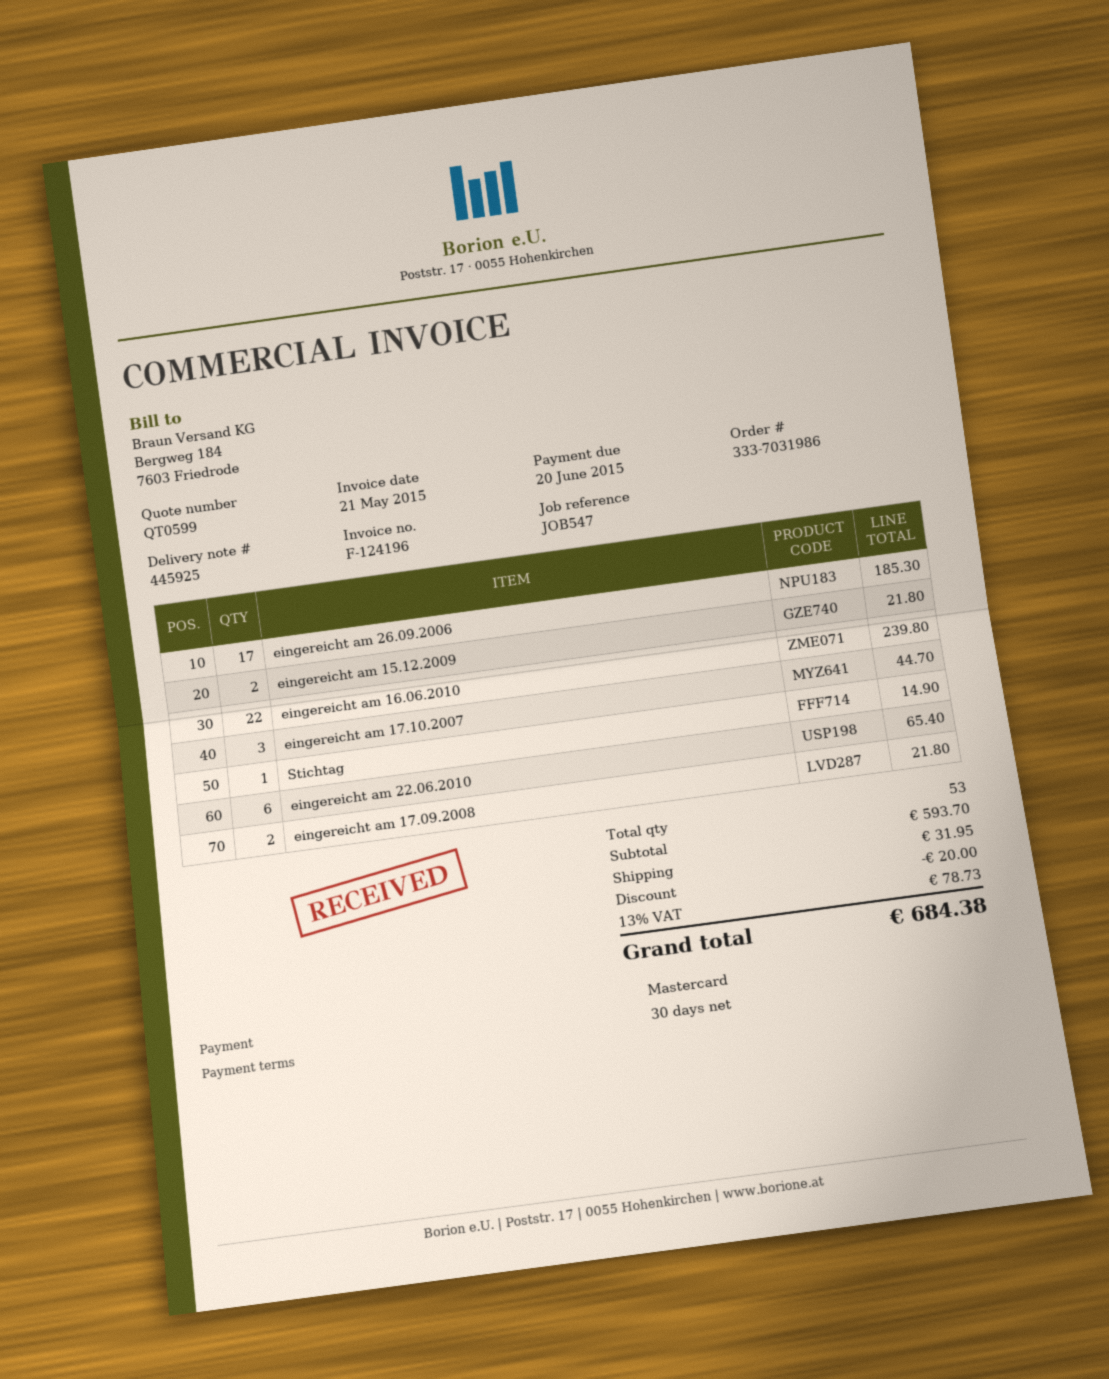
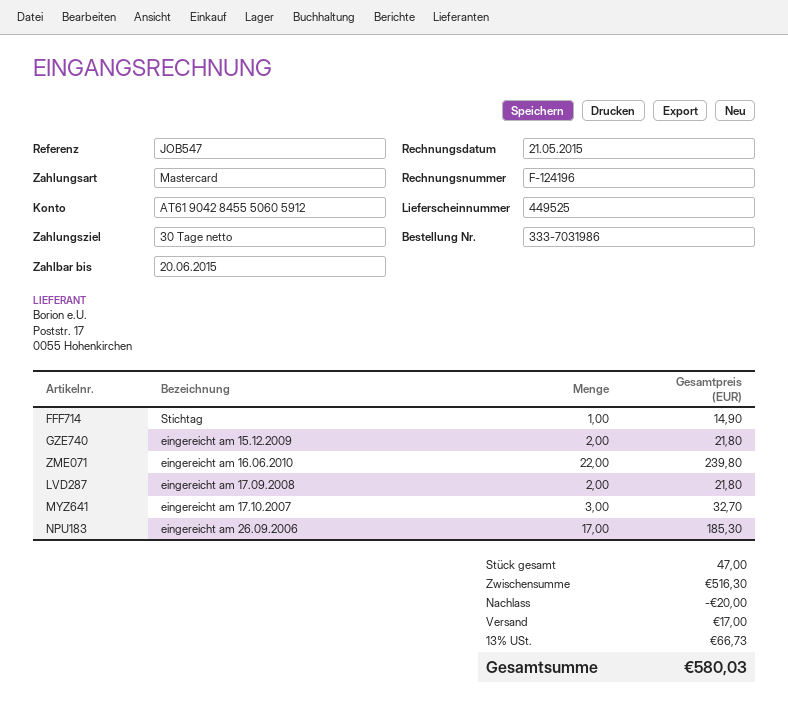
delivery note number: 445925 -> 449525
eingereicht am 17.10.2007: 3 for 44.70 -> 3 for 32.70
eingereicht am 22.06.2010: 6 for 65.40 -> none
total quantity: 53 -> 47
subtotal: 593.70 -> 516.30
shipping: 31.95 -> 17.00
tax: 13% = 78.73 -> 13% = 66.73
total: 684.38 -> 580.03

